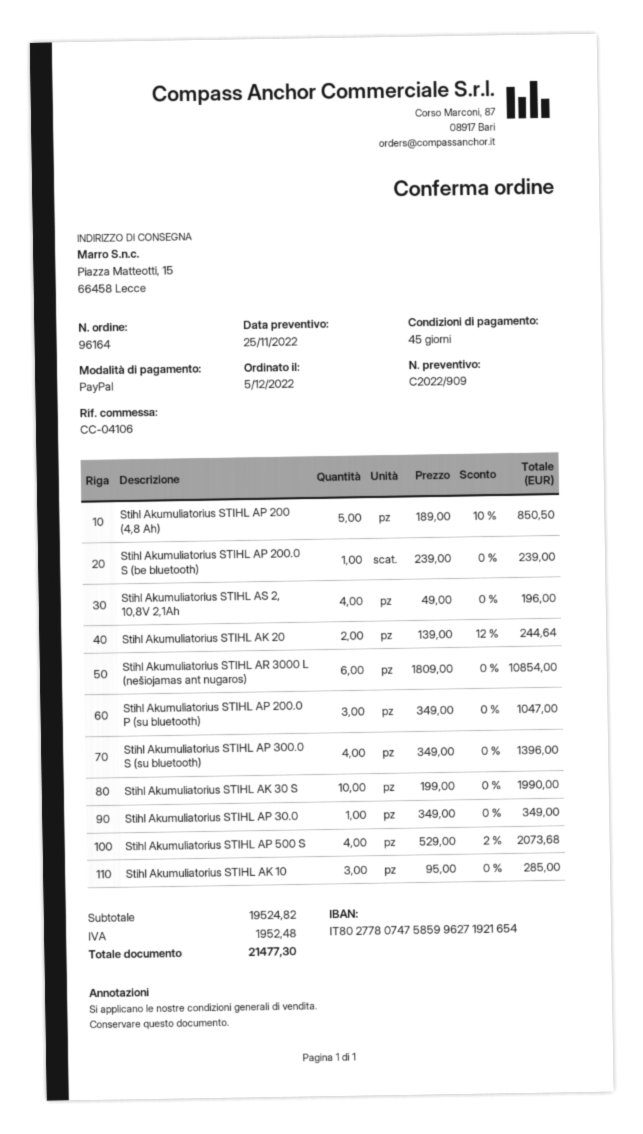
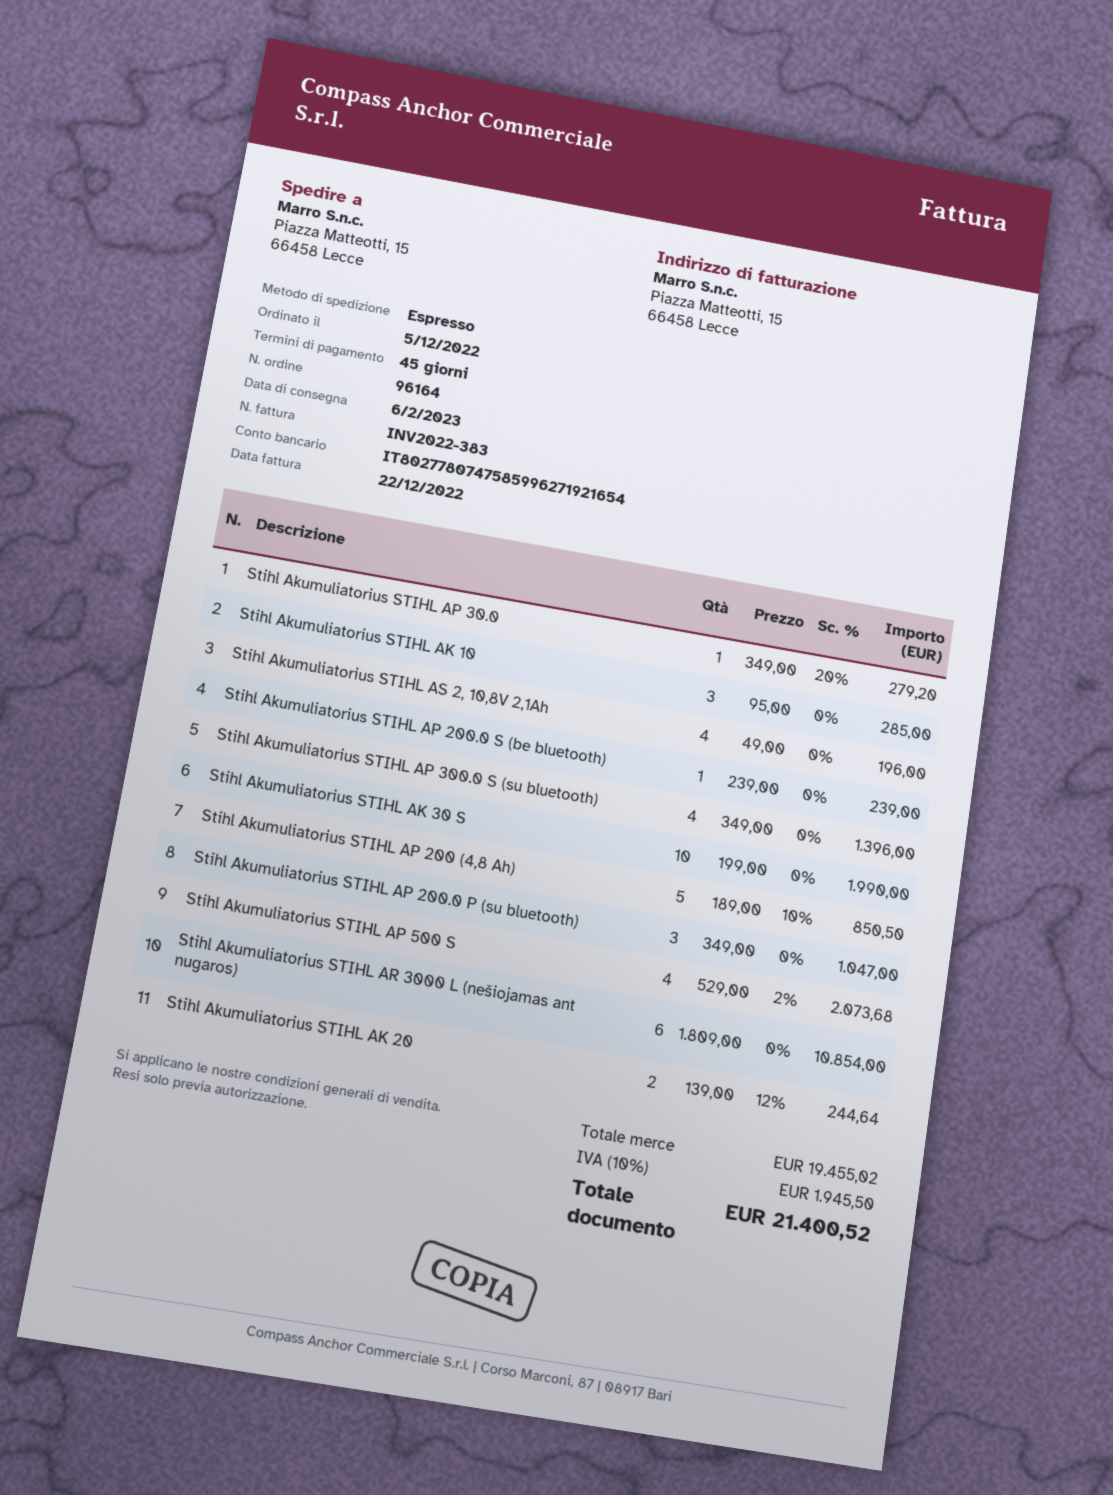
Stihl Akumuliatorius STIHL AP 30.0: 1 x 349.00 = 349.00 -> 1 x 349.00 - 20% = 279.20
subtotal: 19524.82 -> 19455.02
tax: 1952.48 -> 1945.50
total: 21477.30 -> 21400.52

